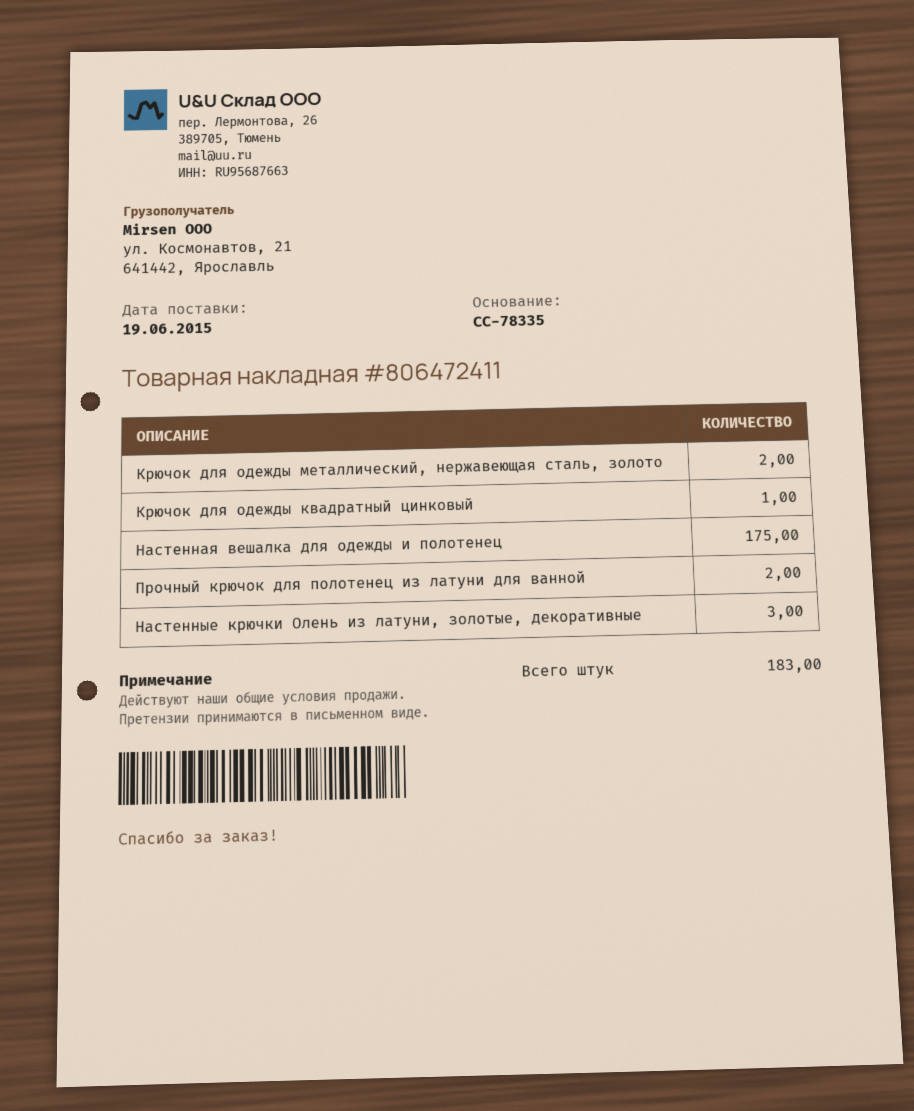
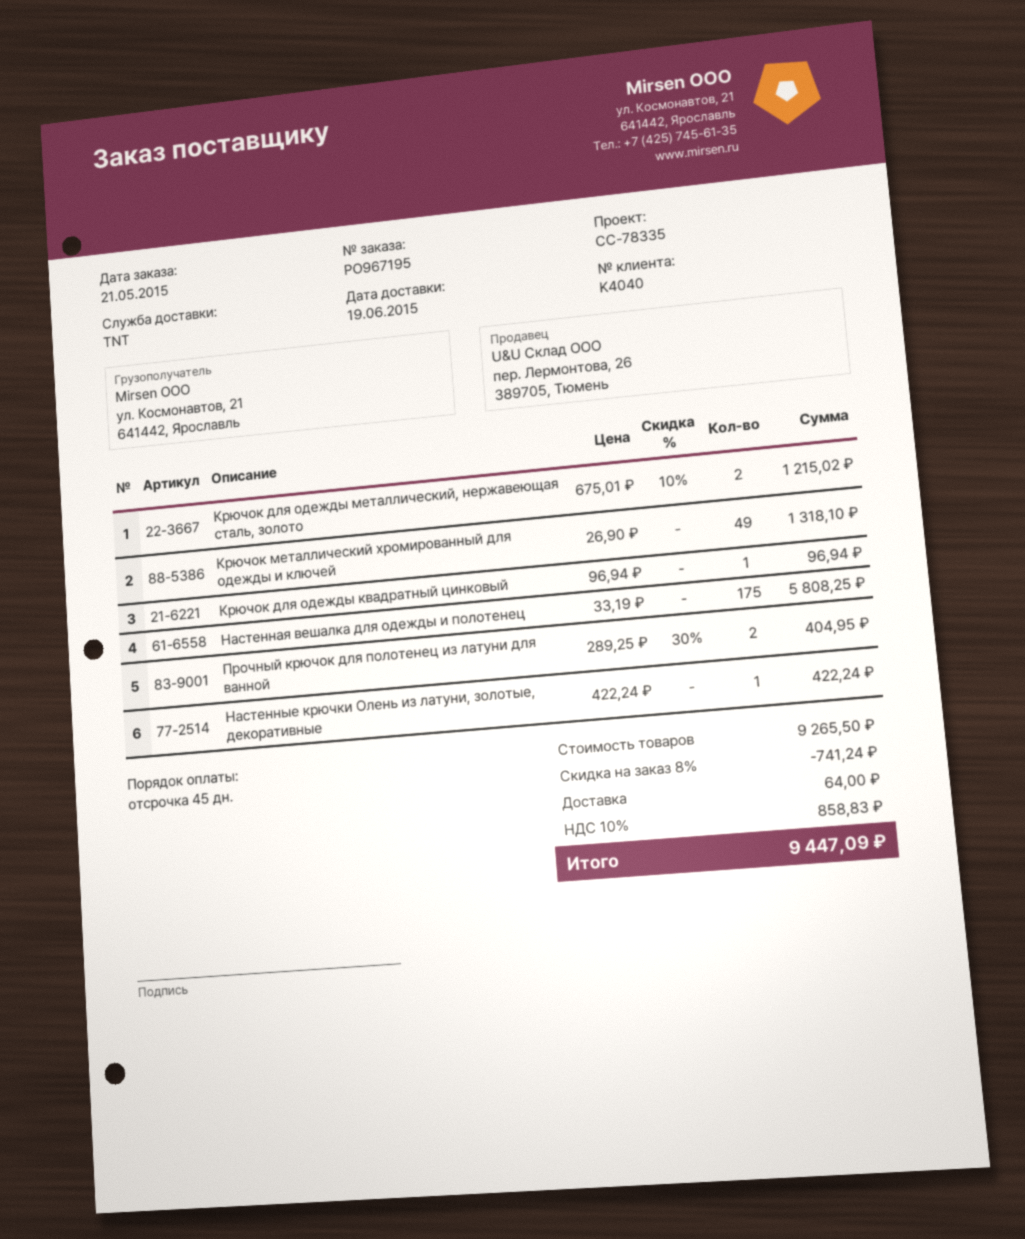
Настенные крючки Олень из латуни, золотые, декоративные: 3 -> 1
Крючок металлический хромированный для одежды и ключей: none -> 49

